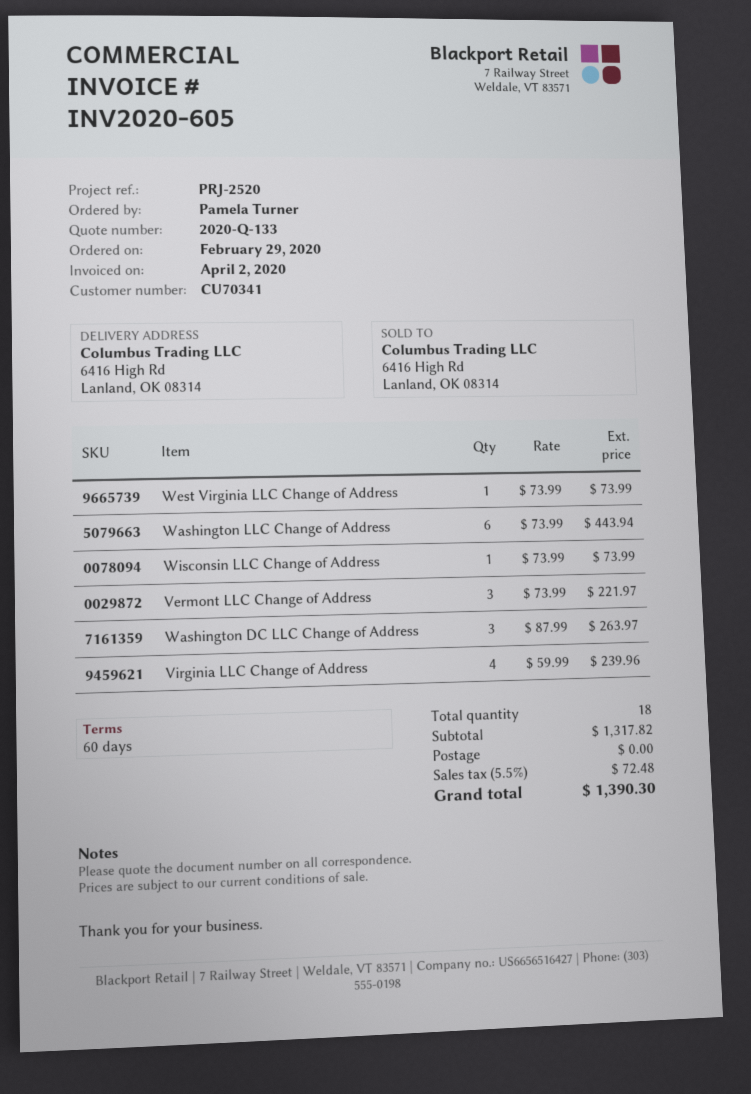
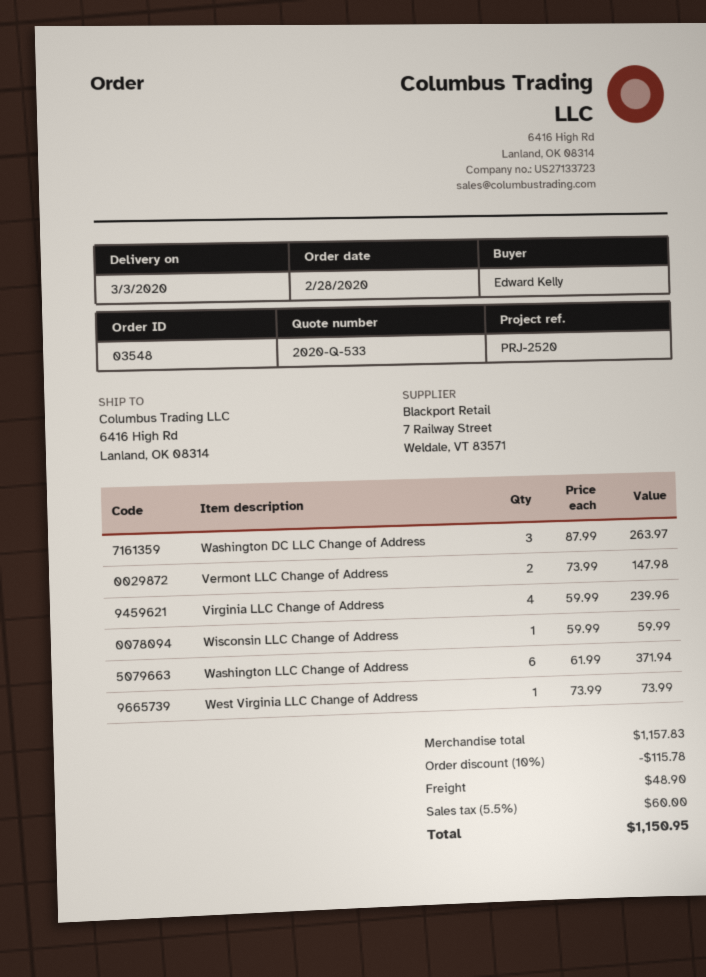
quote number: 2020-Q-133 -> 2020-Q-533
order date: 2020-02-29 -> 2020-02-28
ordered by: Pamela Turner -> Edward Kelly
Washington LLC Change of Address: 6 x 73.99 = 443.94 -> 6 x 61.99 = 371.94
Wisconsin LLC Change of Address: 1 x 73.99 = 73.99 -> 1 x 59.99 = 59.99
Vermont LLC Change of Address: 3 x 73.99 = 221.97 -> 2 x 73.99 = 147.98
subtotal: 1317.82 -> 1157.83
discount: none -> 10% = 115.78
shipping: 0.00 -> 48.90
tax: 5.5% = 72.48 -> 5.5% = 60.00
total: 1390.30 -> 1150.95

